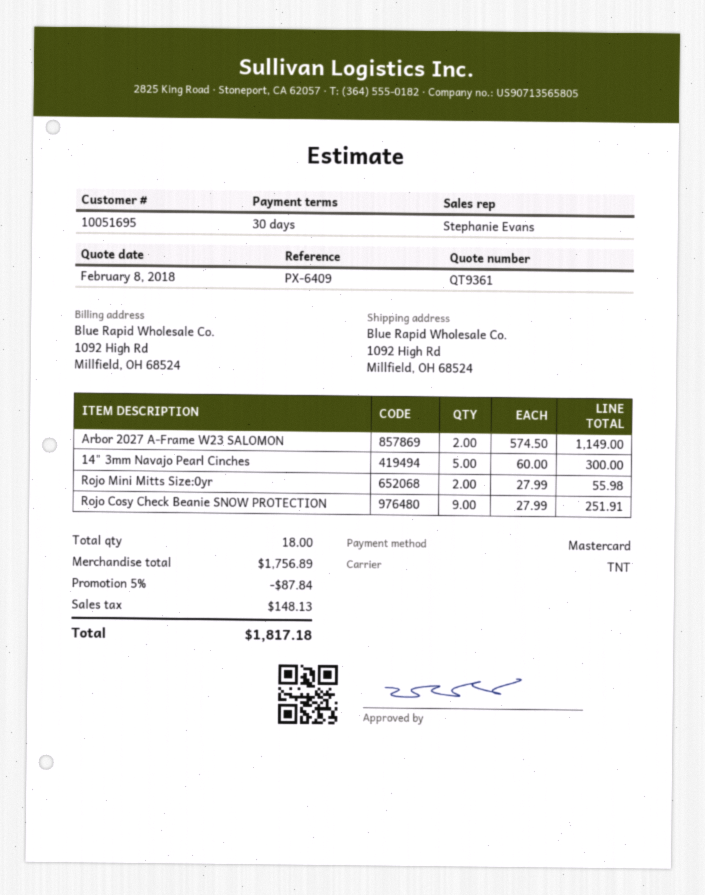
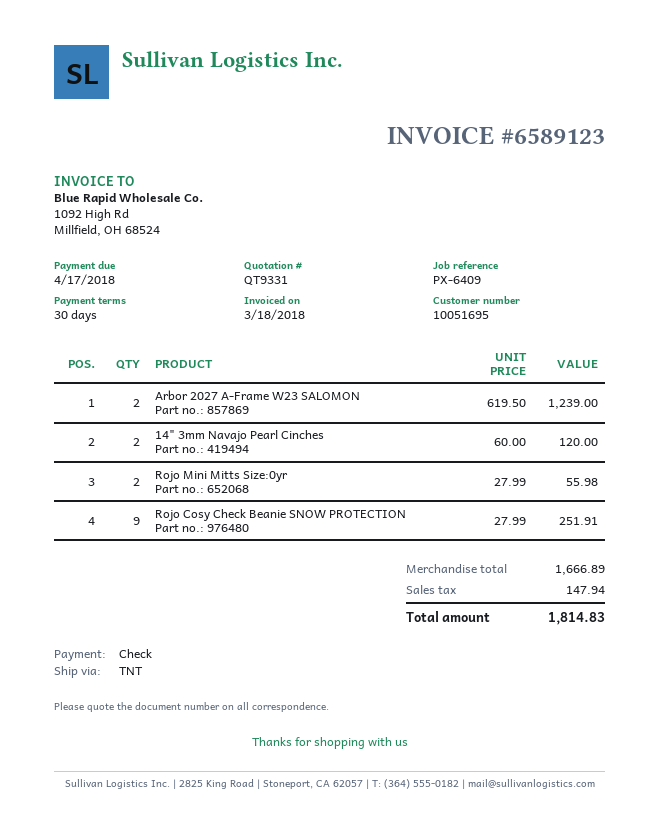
quote number: QT9361 -> QT9331
payment method: Mastercard -> cheque
Arbor 2027 A-Frame W23 SALOMON: 2 x 574.50 = 1149.00 -> 2 x 619.50 = 1239.00
14" 3mm Navajo Pearl Cinches: 5 x 60.00 = 300.00 -> 2 x 60.00 = 120.00
subtotal: 1756.89 -> 1666.89
discount: 5% = 87.84 -> none
tax: 148.13 -> 147.94
total: 1817.18 -> 1814.83

